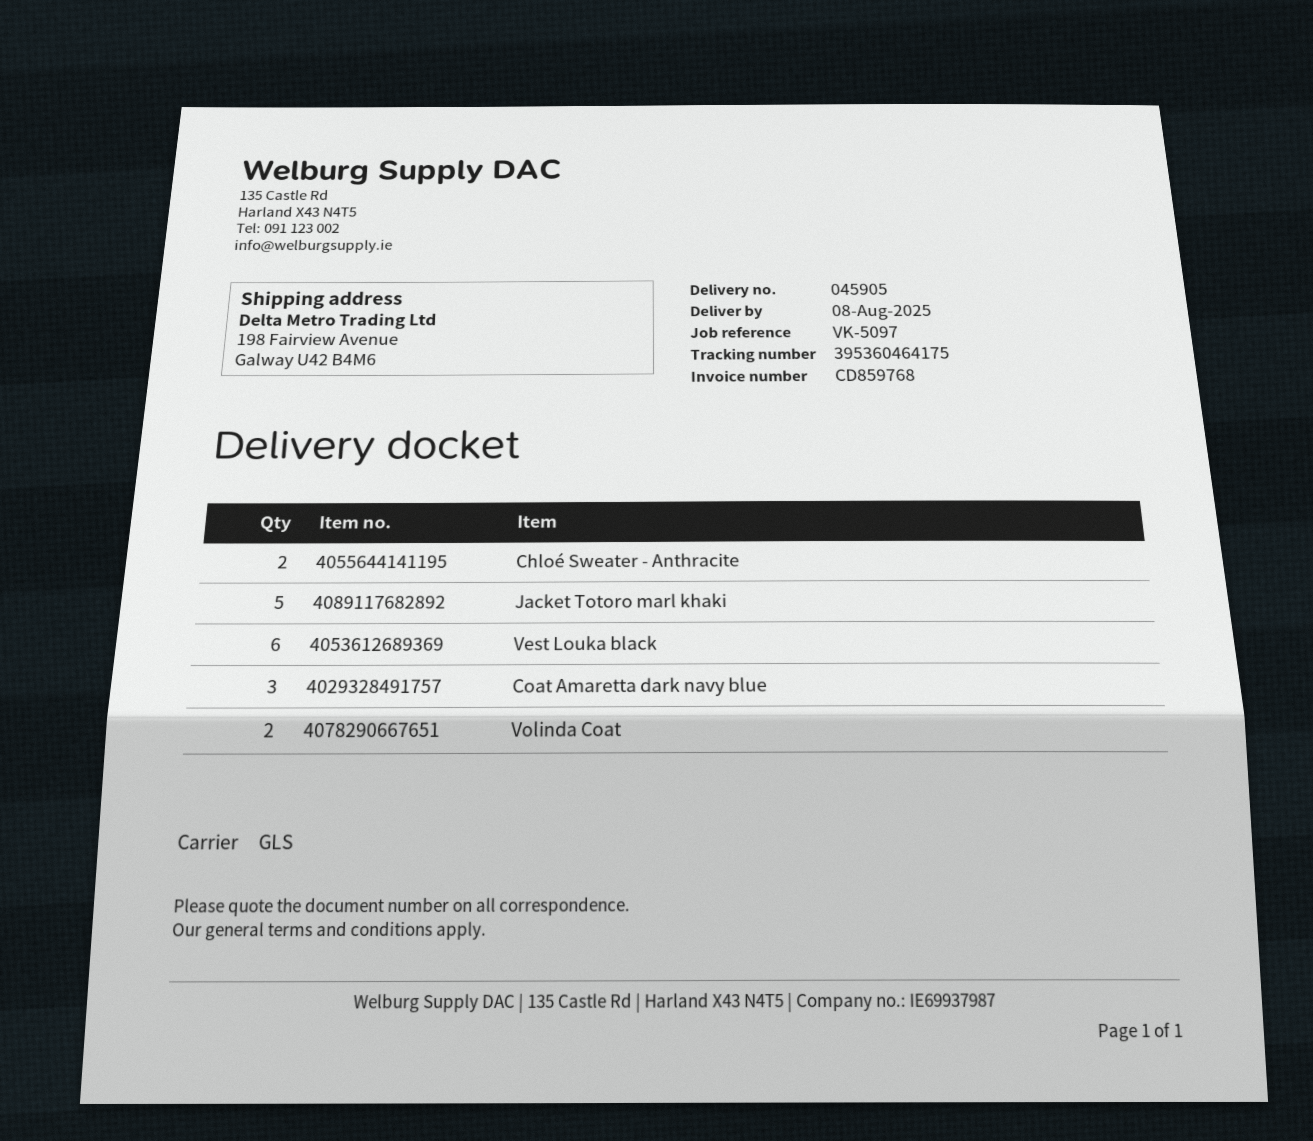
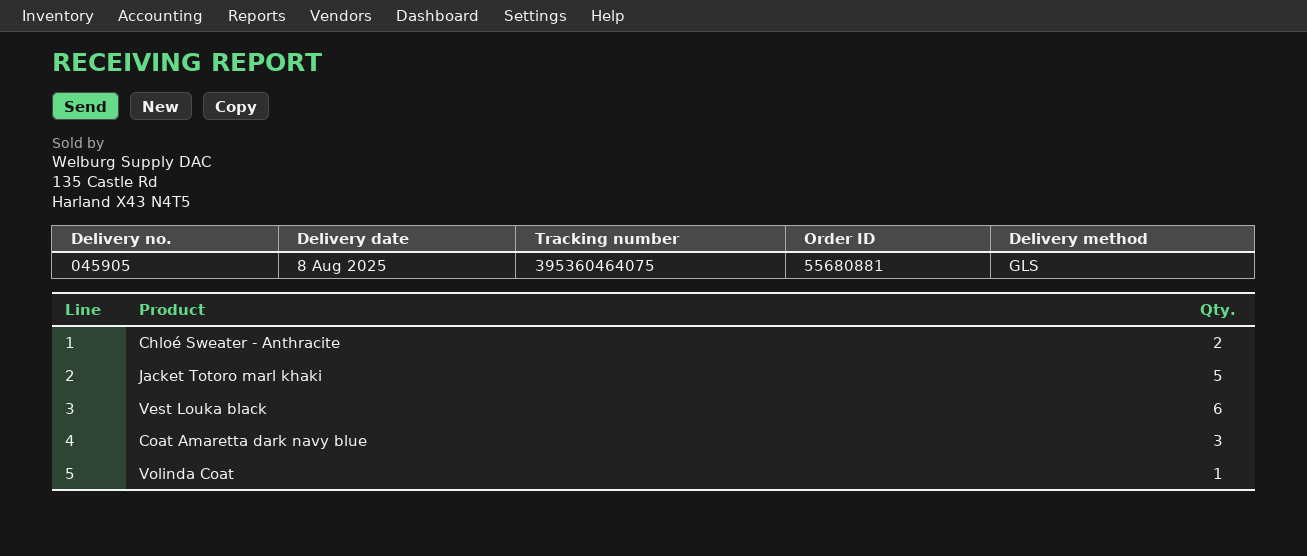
tracking number: 395360464175 -> 395360464075
Volinda Coat: 2 -> 1

